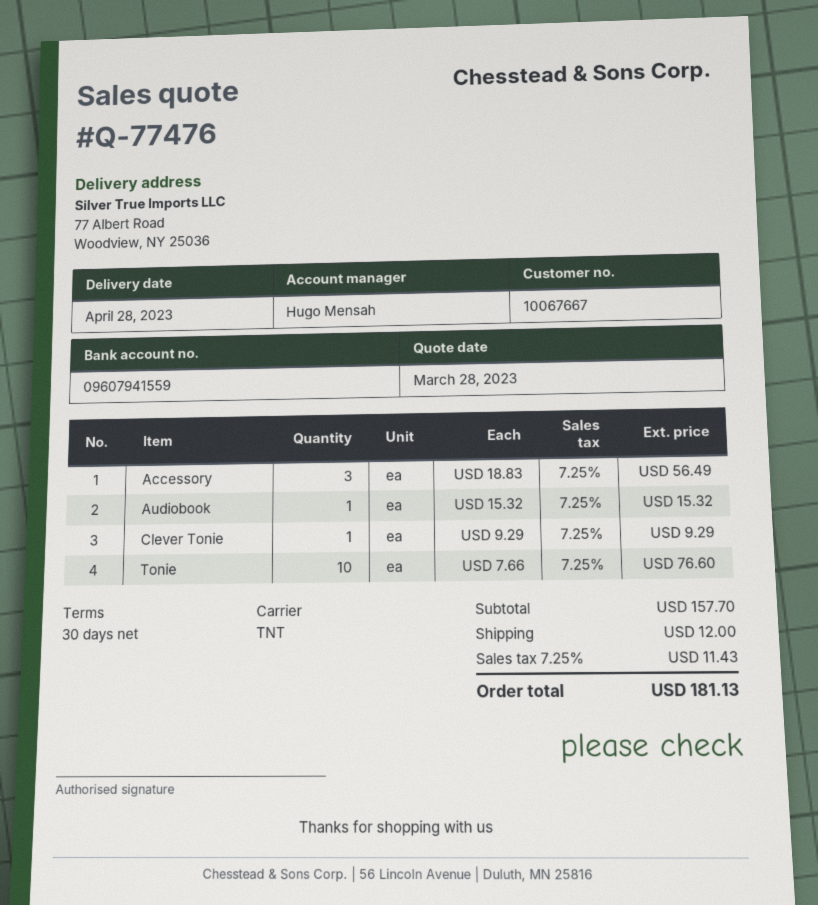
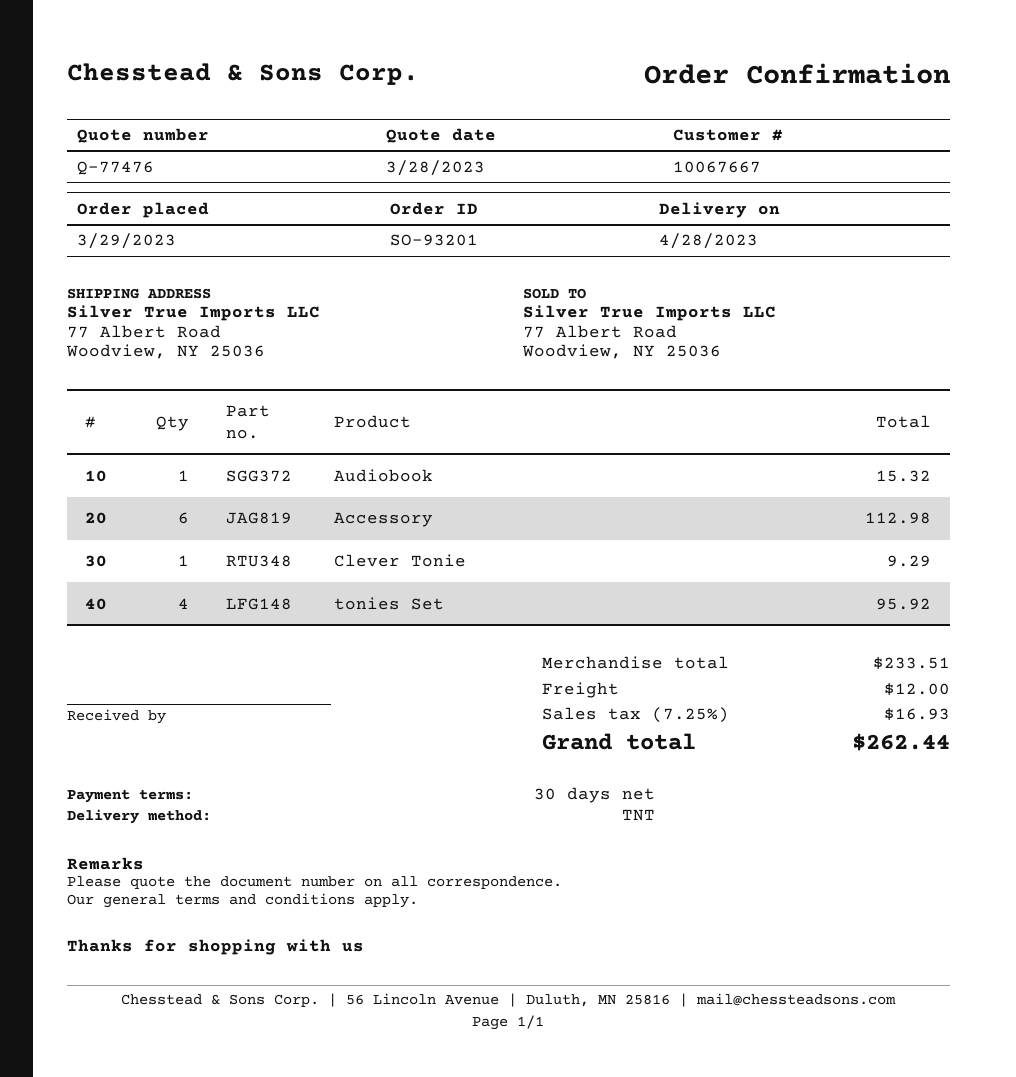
Accessory: 3 for 56.49 -> 6 for 112.98
Tonie: 10 for 76.60 -> none
tonies Set: none -> 4 for 95.92
subtotal: 157.70 -> 233.51
tax: 7.25% = 11.43 -> 7.25% = 16.93
total: 181.13 -> 262.44

